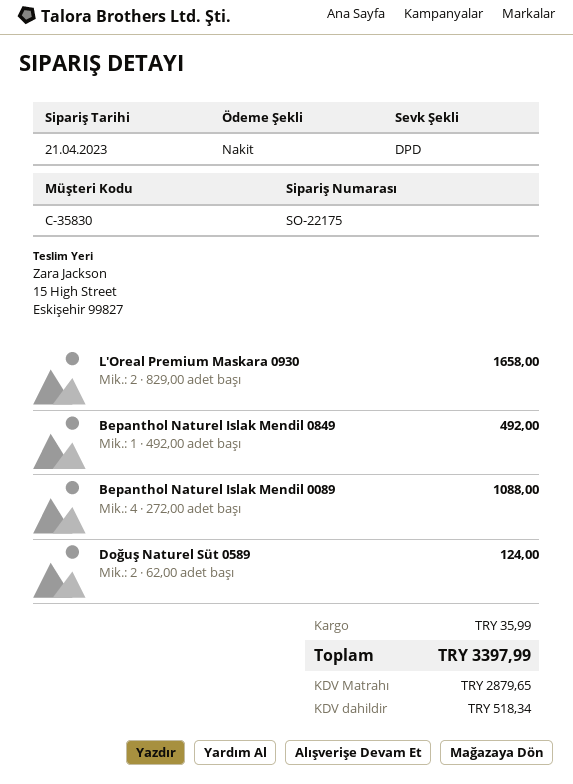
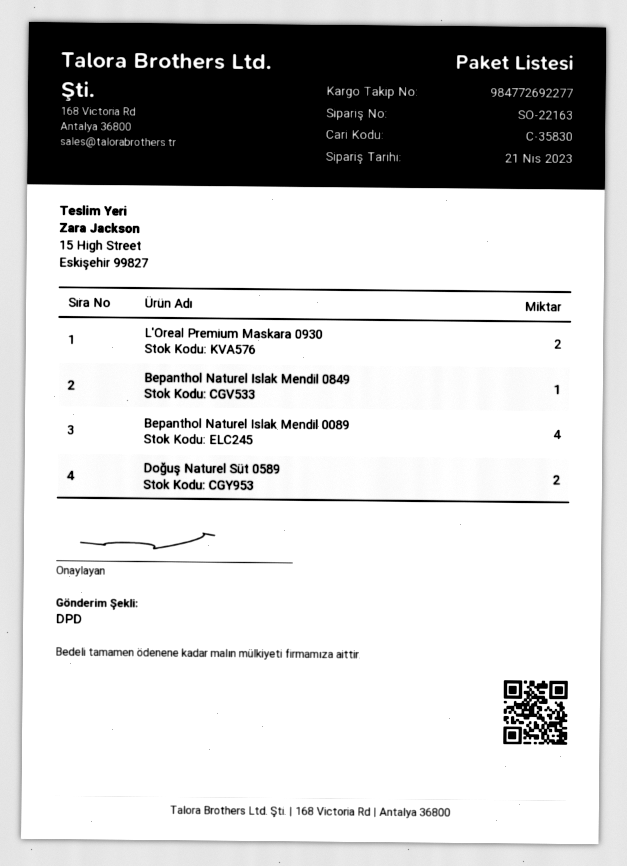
order number: SO-22175 -> SO-22163

